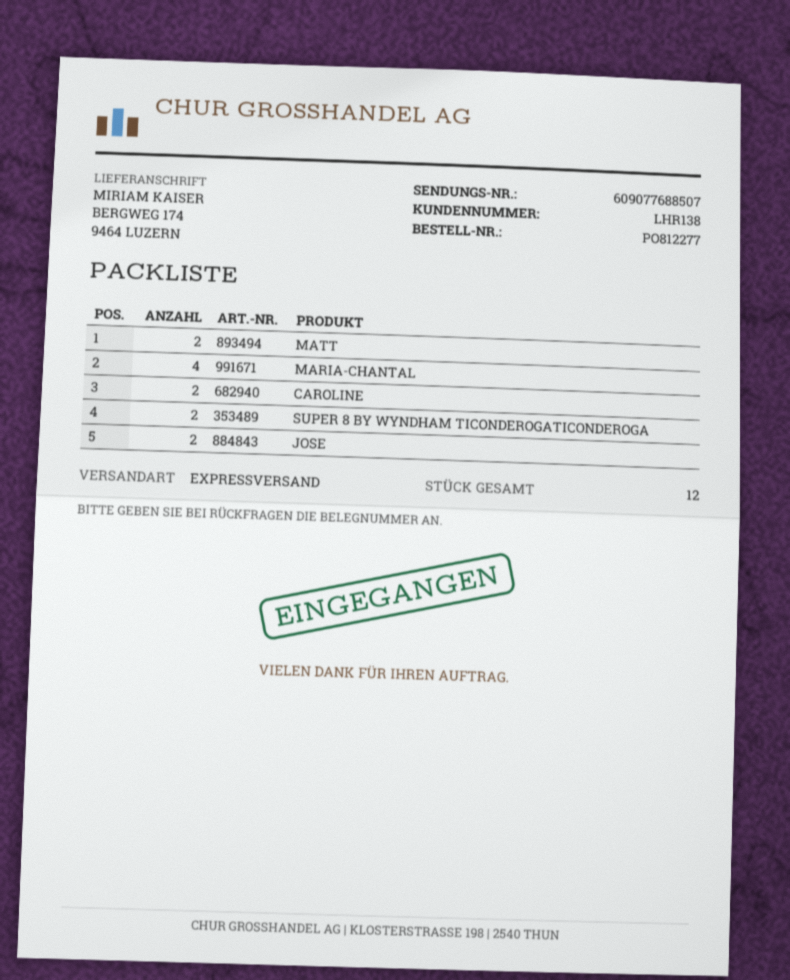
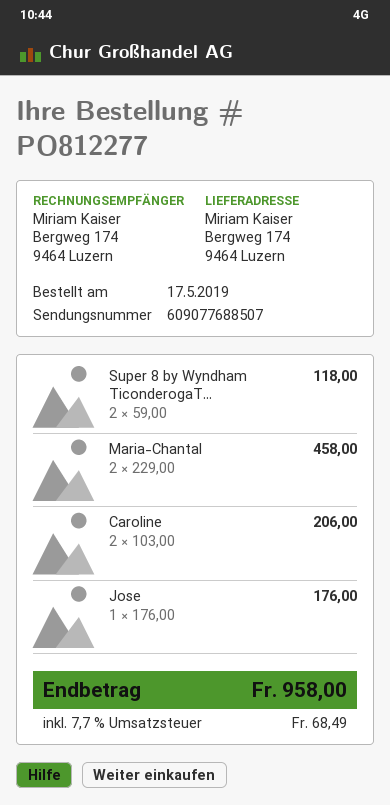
MATT: 2 -> none
MARIA-CHANTAL: 4 -> 2
JOSE: 2 -> 1

